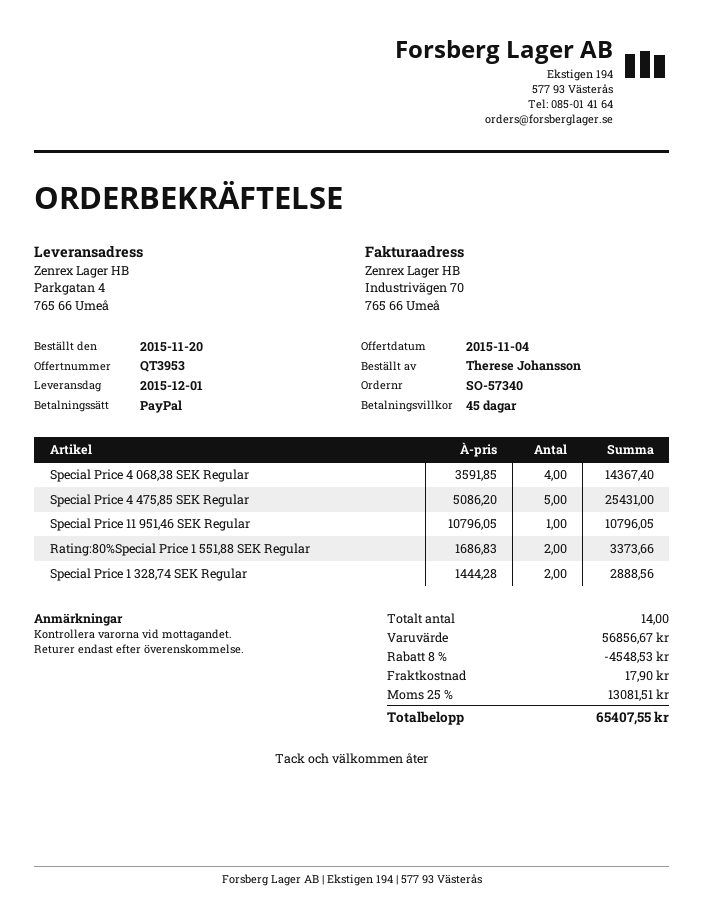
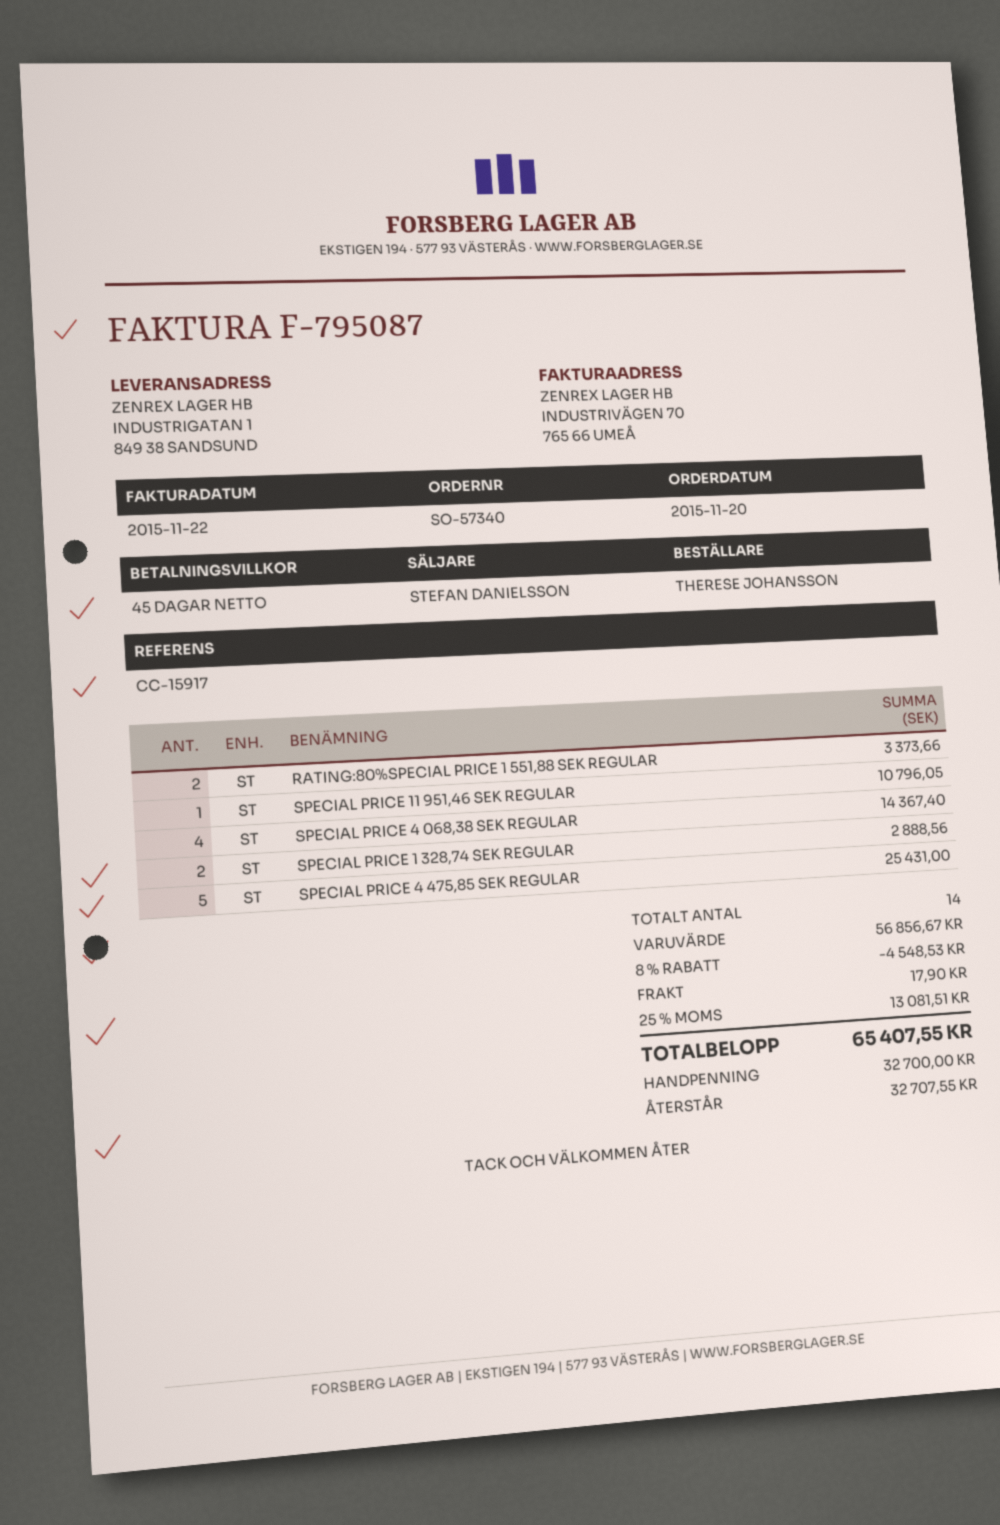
ship to: Parkgatan 4, 765 66 Umeå -> INDUSTRIGATAN 1, 849 38 SANDSUND

